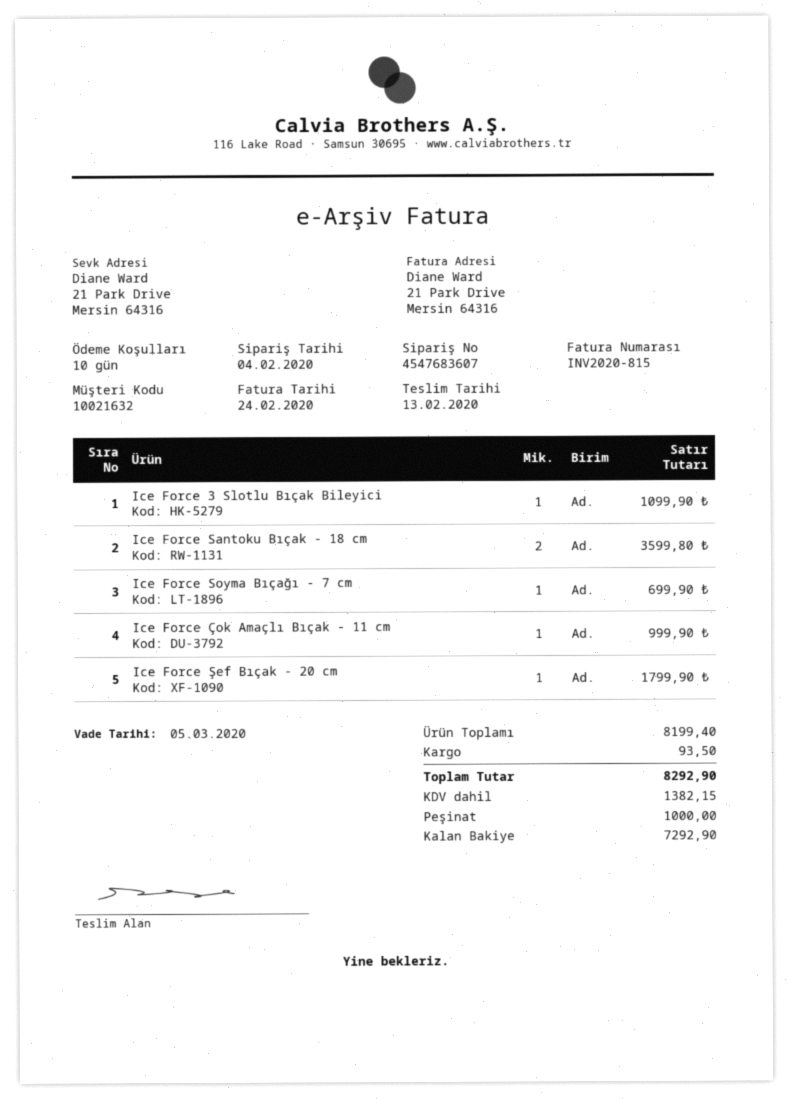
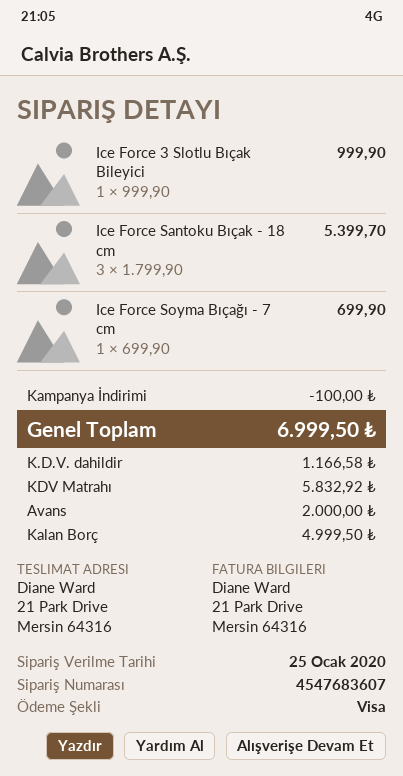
order date: 2020-02-04 -> 2020-01-25
Ice Force 3 Slotlu Bıçak Bileyici: 1 for 1099.90 -> 1 for 999.90
Ice Force Santoku Bıçak - 18 cm: 2 for 3599.80 -> 3 for 5399.70
Ice Force Çok Amaçlı Bıçak - 11 cm: 1 for 999.90 -> none
Ice Force Şef Bıçak - 20 cm: 1 for 1799.90 -> none
discount: none -> 100.00
shipping: 93.50 -> none
tax: 1382.15 -> 1166.58
total: 8292.90 -> 6999.50
deposit: 1000.00 -> 2000.00
balance: 7292.90 -> 4999.50

